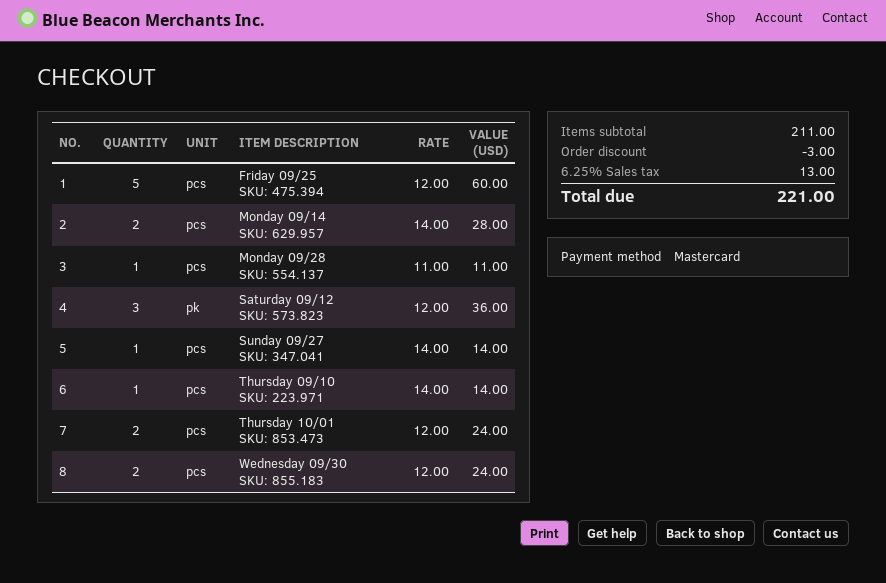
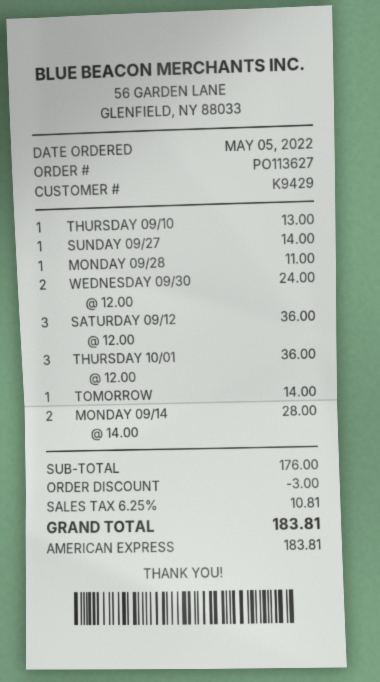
payment method: Mastercard -> American Express
Friday 09/25: 5 x 12.00 = 60.00 -> none
Thursday 09/10: 1 x 14.00 = 14.00 -> 1 x 13.00 = 13.00
Thursday 10/01: 2 x 12.00 = 24.00 -> 3 x 12.00 = 36.00
TOMORROW: none -> 1 x 14.00 = 14.00
subtotal: 211.00 -> 176.00
tax: 6.25% = 13.00 -> 6.25% = 10.81
total: 221.00 -> 183.81

